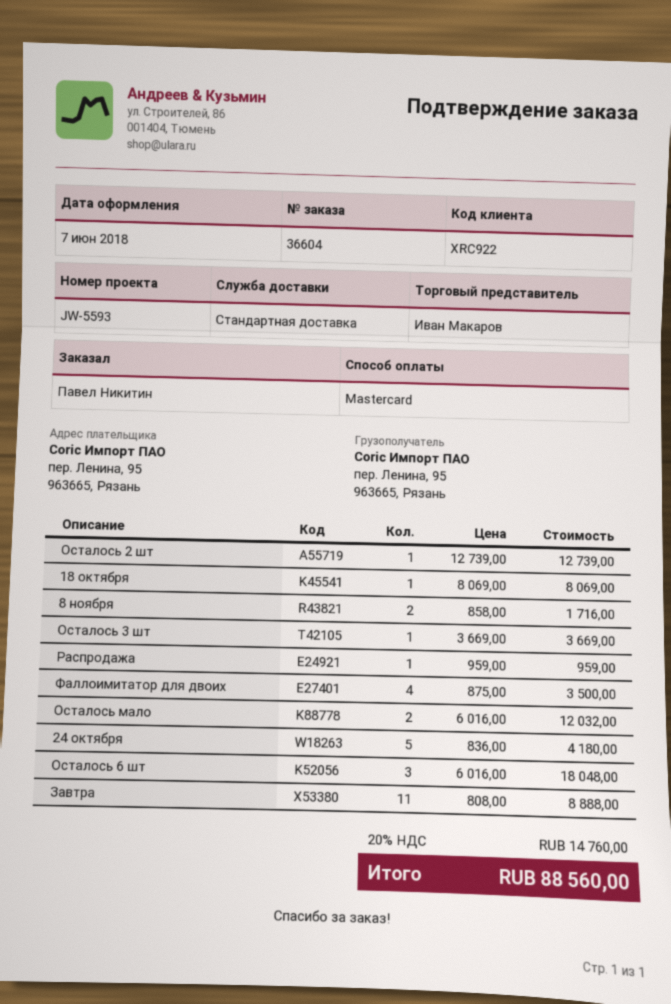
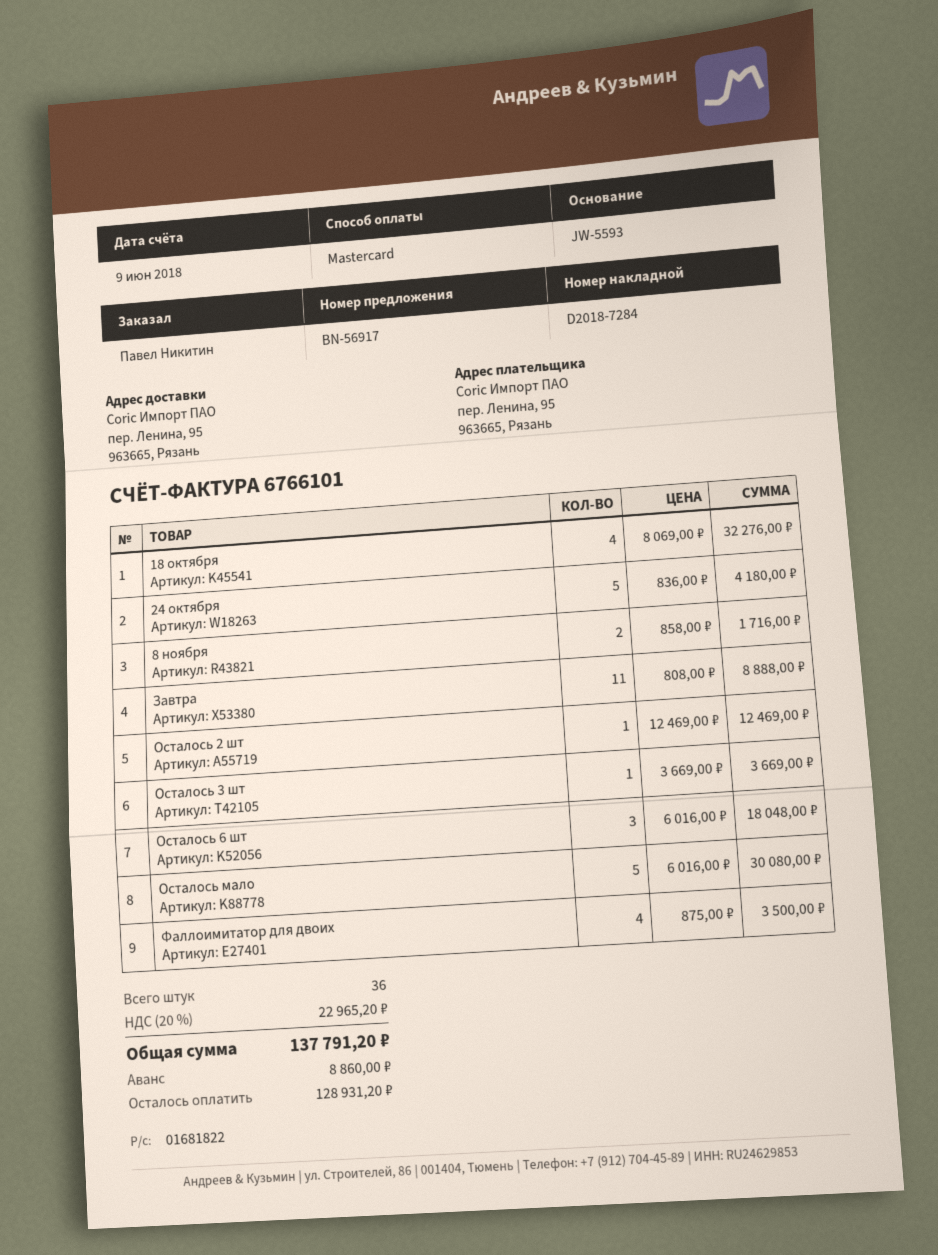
Осталось 2 шт: 1 x 12739.00 = 12739.00 -> 1 x 12469.00 = 12469.00
18 октября: 1 x 8069.00 = 8069.00 -> 4 x 8069.00 = 32276.00
Распродажа: 1 x 959.00 = 959.00 -> none
Осталось мало: 2 x 6016.00 = 12032.00 -> 5 x 6016.00 = 30080.00
tax: 20% = 14760.00 -> 20% = 22965.20
total: 88560.00 -> 137791.20

